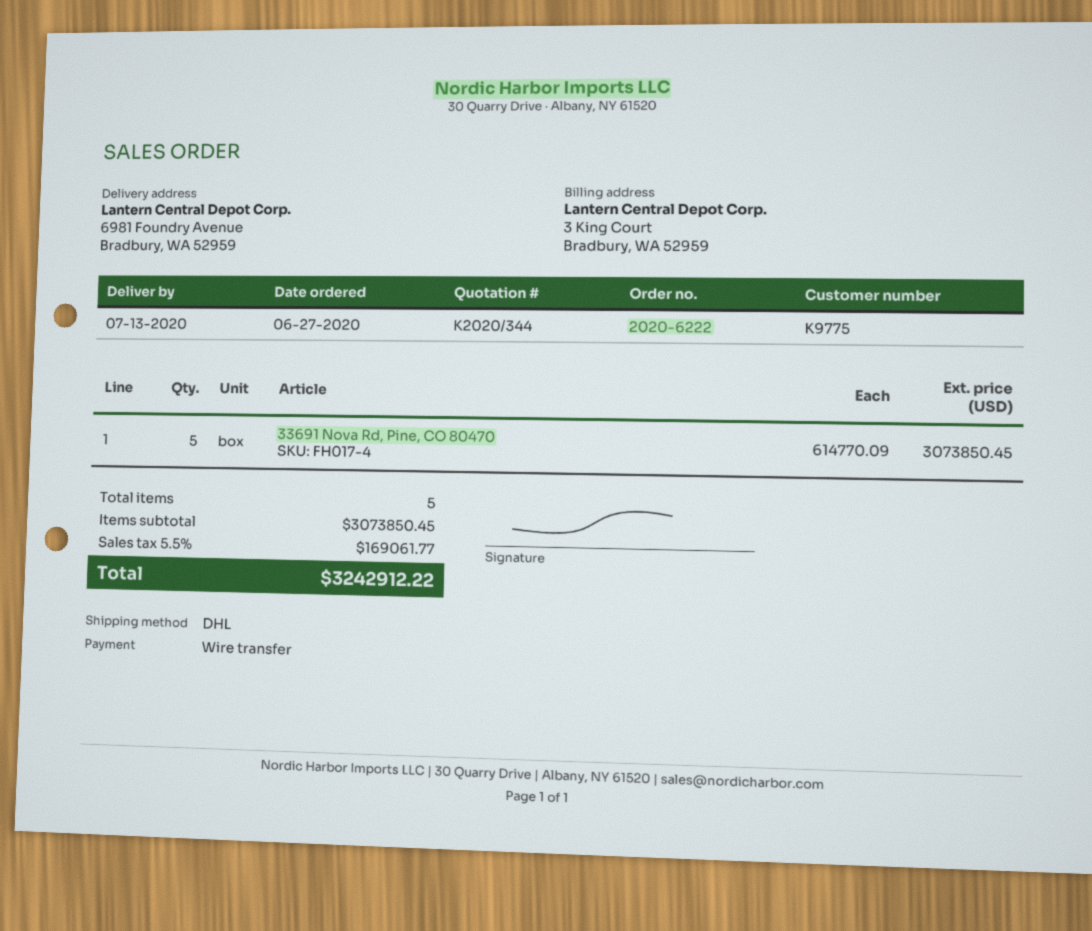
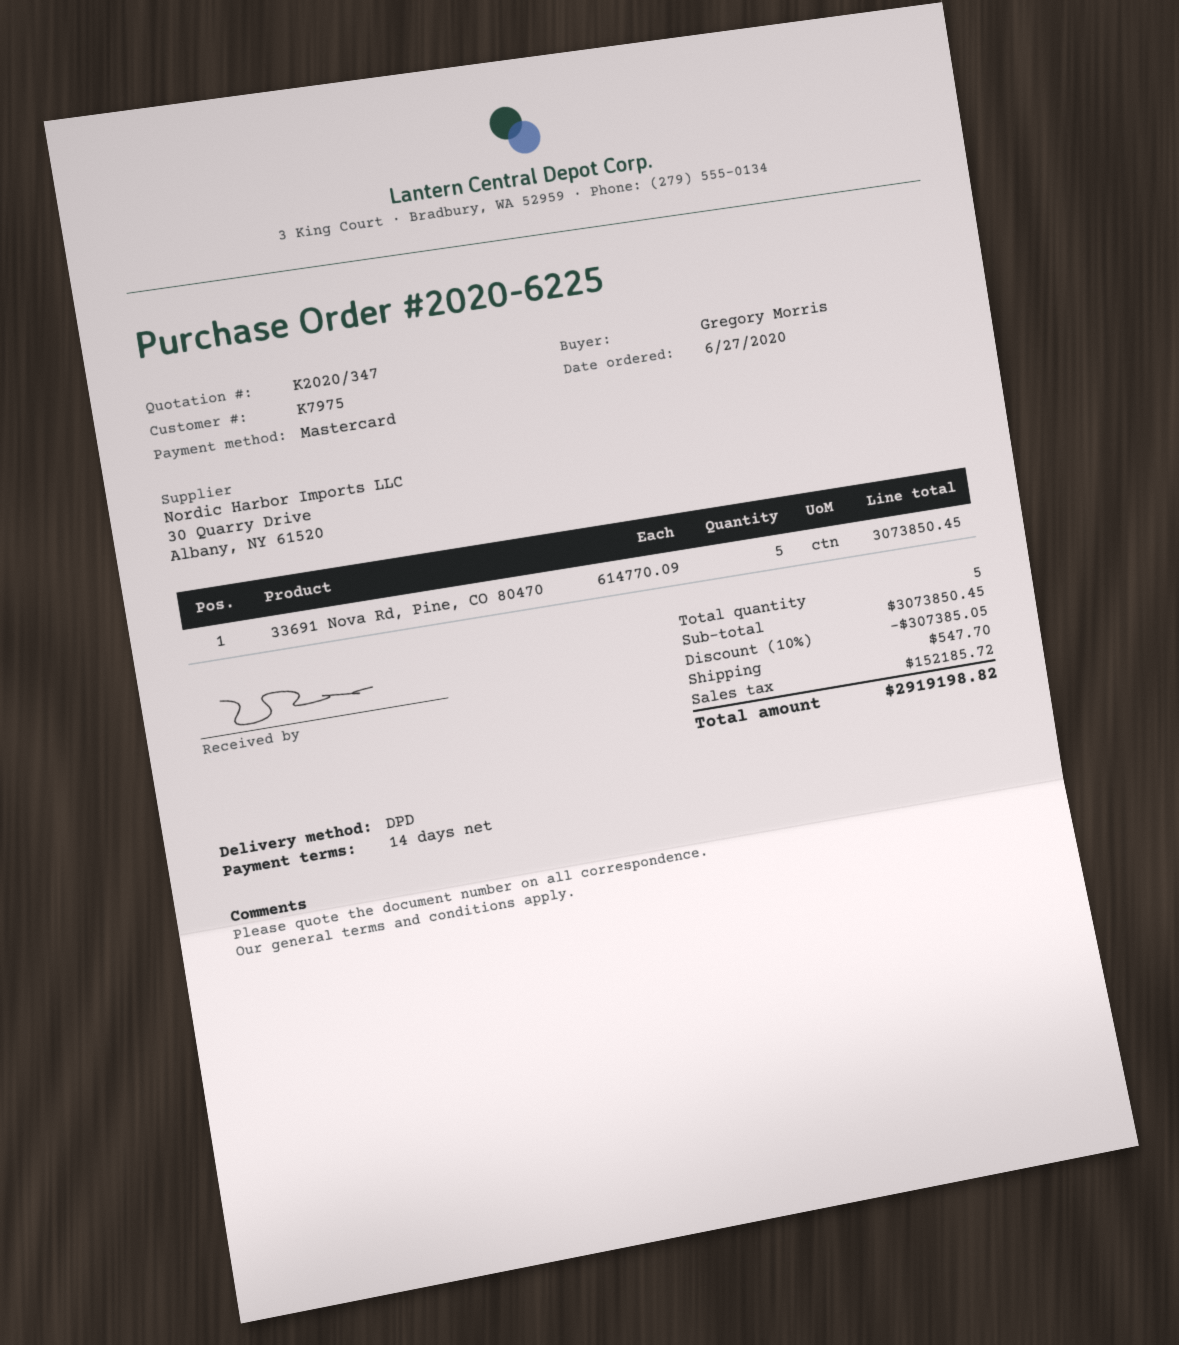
quote number: K2020/344 -> K2020/347
order number: 2020-6222 -> 2020-6225
customer number: K9775 -> K7975
payment method: bank transfer -> Mastercard
shipping method: DHL -> DPD
discount: none -> 10% = 307385.05
shipping: none -> 547.70
tax: 169061.77 -> 152185.72
total: 3242912.22 -> 2919198.82

